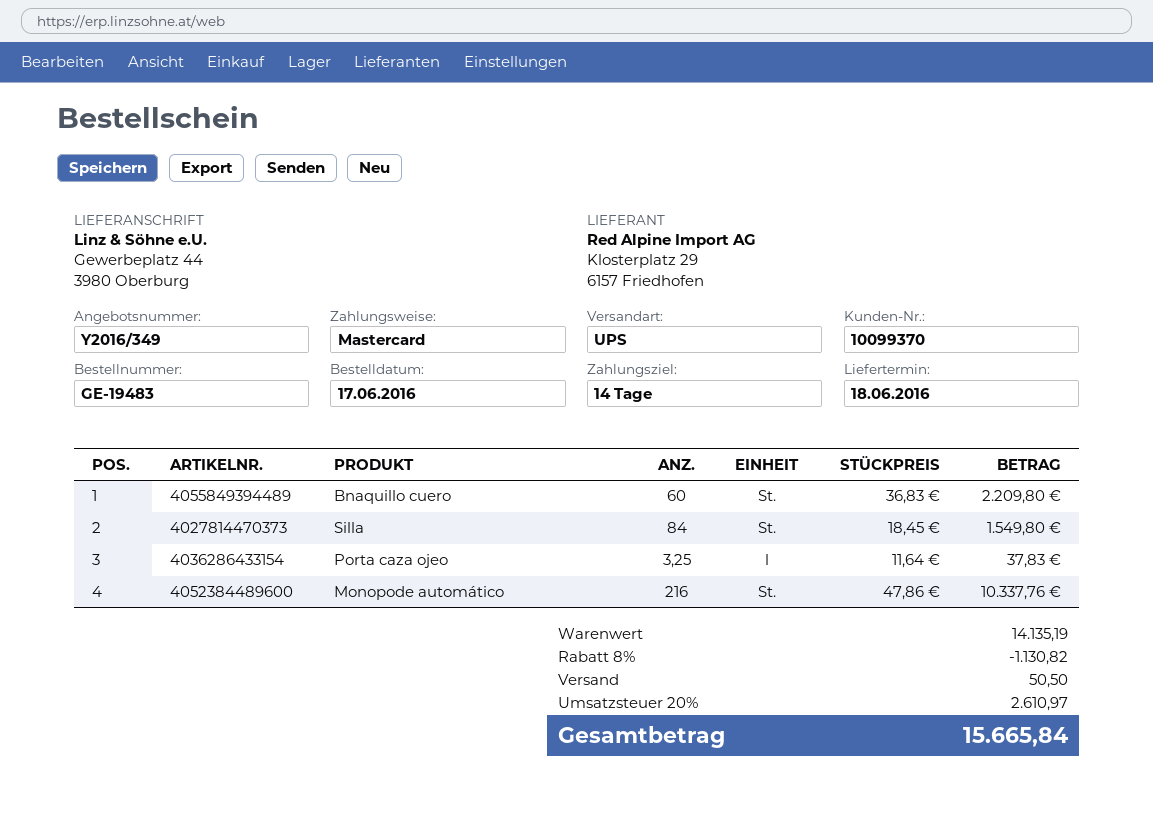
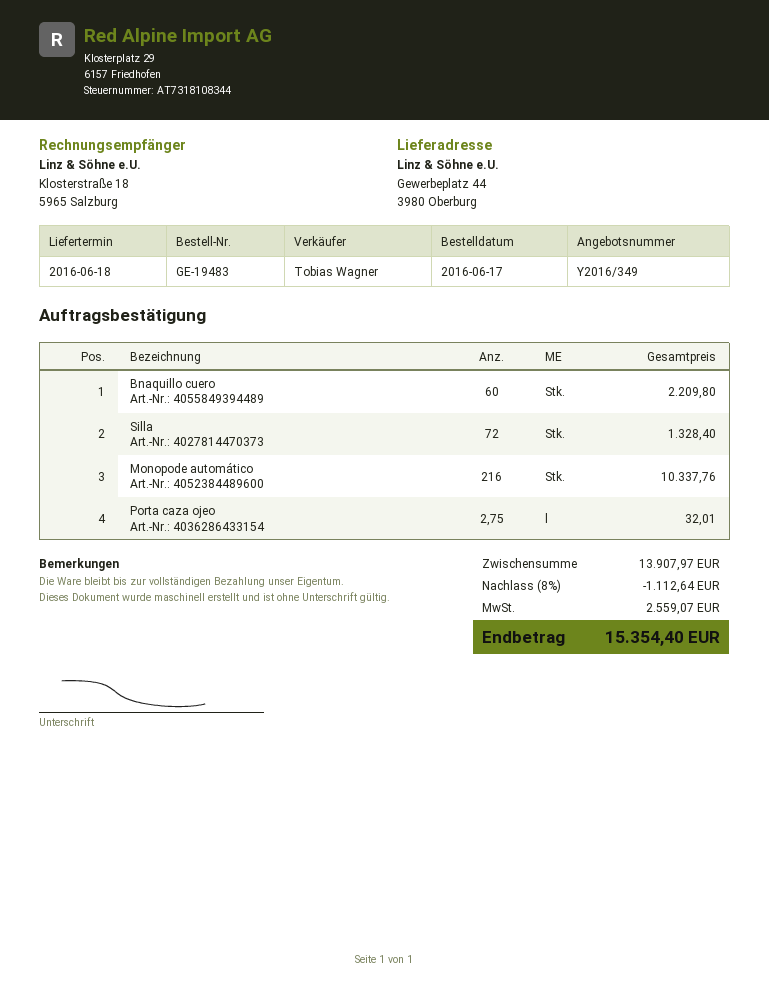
Silla: 84 for 1549.80 -> 72 for 1328.40
Porta caza ojeo: 3.25 for 37.83 -> 2.75 for 32.01
subtotal: 14135.19 -> 13907.97
discount: 8% = 1130.82 -> 8% = 1112.64
shipping: 50.50 -> none
tax: 2610.97 -> 2559.07
total: 15665.84 -> 15354.40

